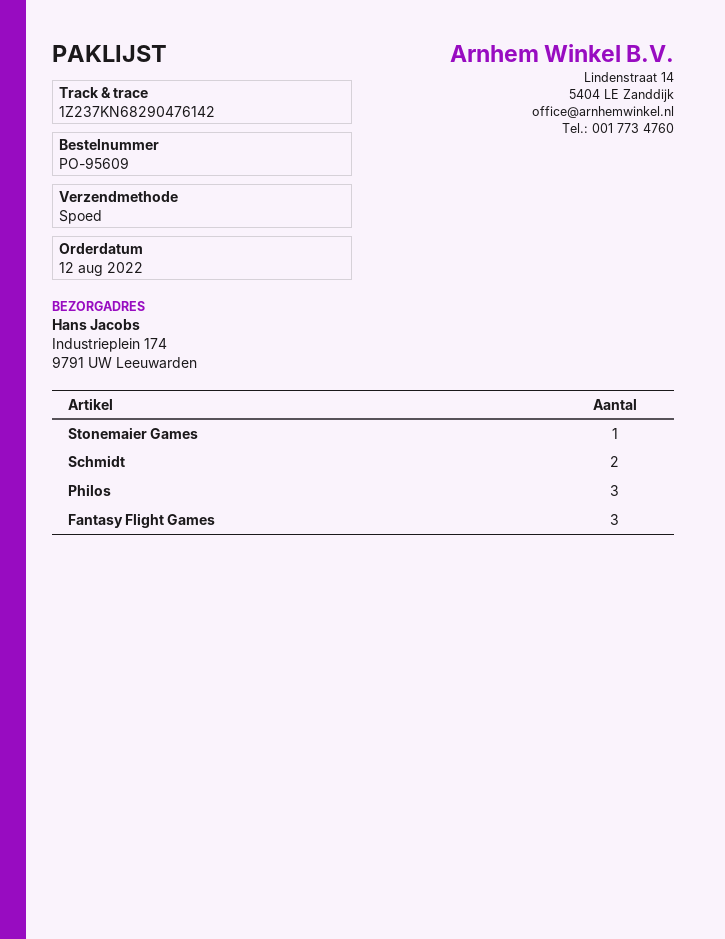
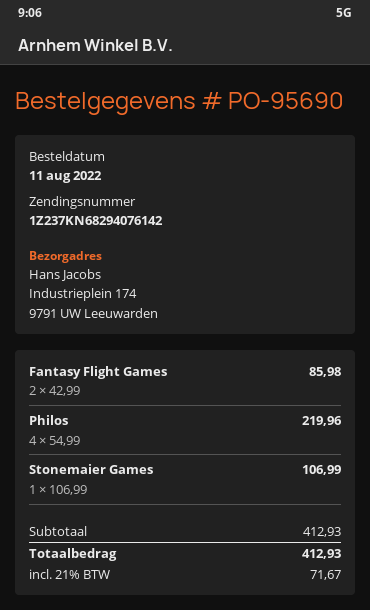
order number: PO-95609 -> PO-95690
order date: 2022-08-12 -> 2022-08-11
tracking number: 1Z237KN68290476142 -> 1Z237KN68294076142
Schmidt: 2 -> none
Philos: 3 -> 4
Fantasy Flight Games: 3 -> 2

